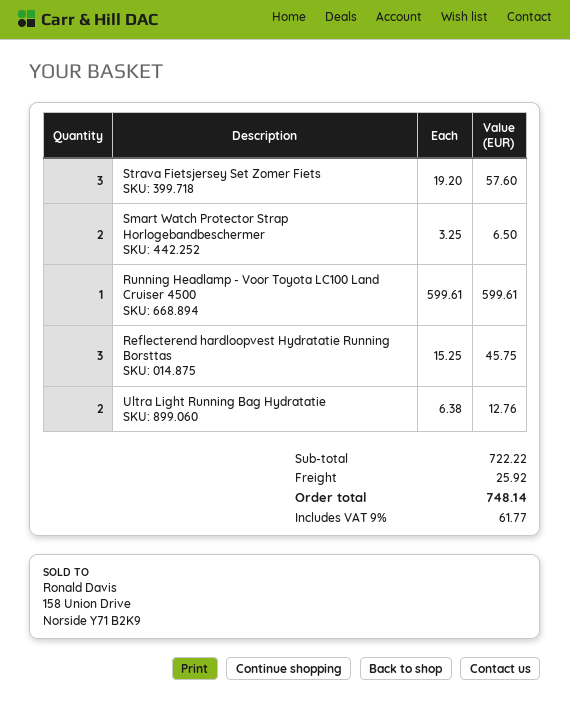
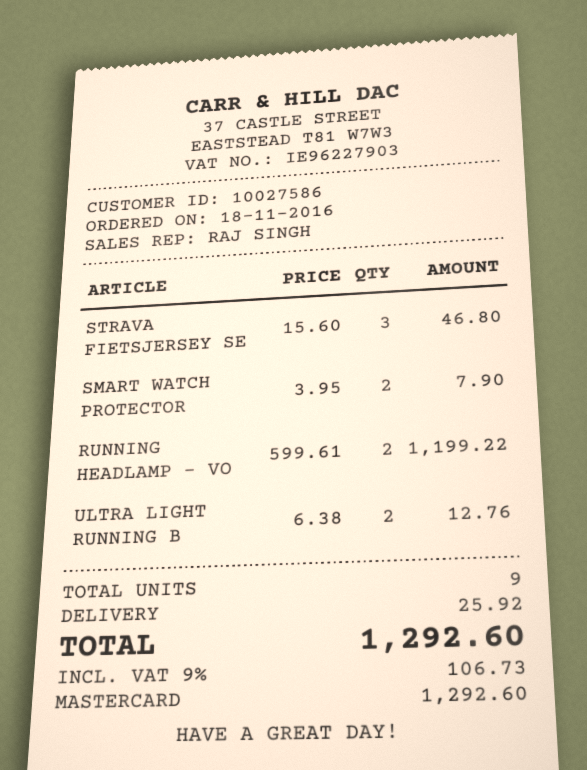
Strava Fietsjersey Set Zomer Fiets: 3 x 19.20 = 57.60 -> 3 x 15.60 = 46.80
Smart Watch Protector Strap Horlogebandbeschermer: 2 x 3.25 = 6.50 -> 2 x 3.95 = 7.90
Running Headlamp - Voor Toyota LC100 Land Cruiser 4500: 1 x 599.61 = 599.61 -> 2 x 599.61 = 1199.22
Reflecterend hardloopvest Hydratatie Running Borsttas: 3 x 15.25 = 45.75 -> none
tax: 9% = 61.77 -> 9% = 106.73
total: 748.14 -> 1292.60

